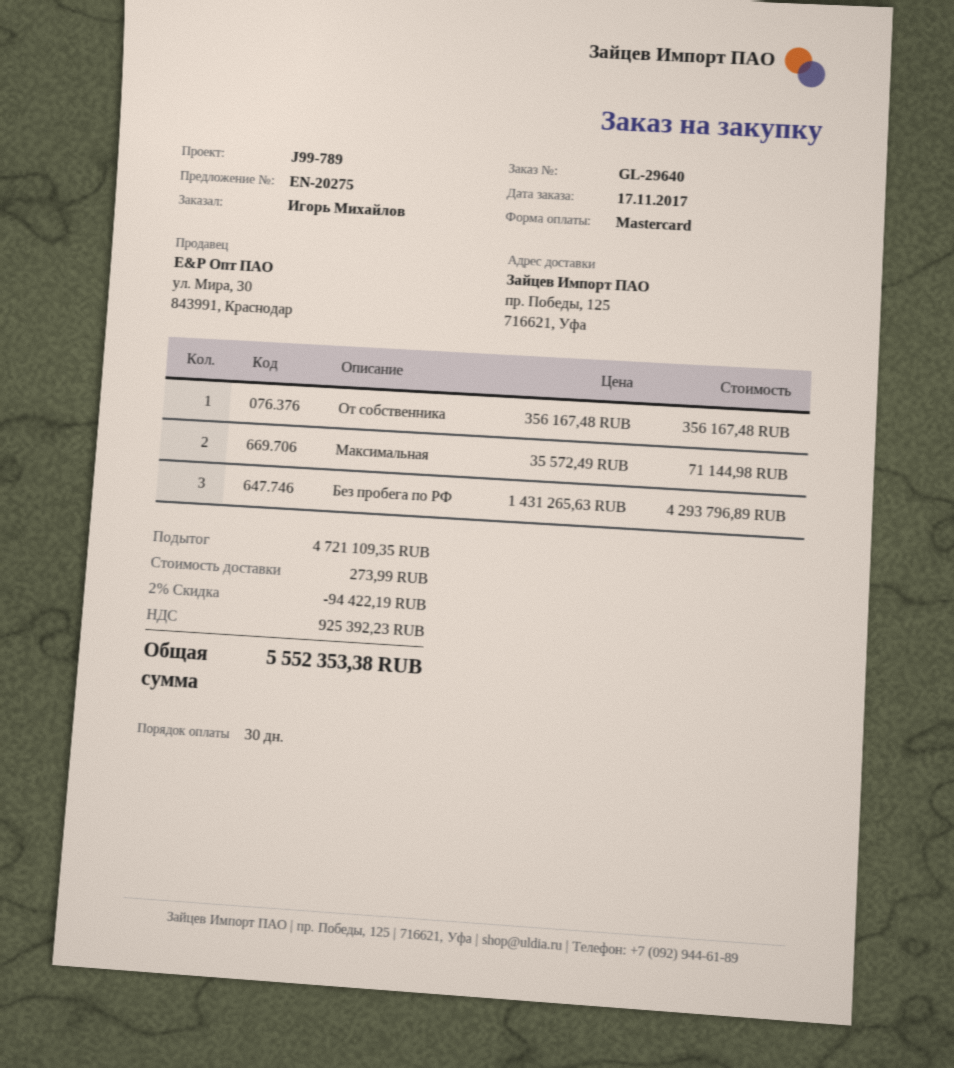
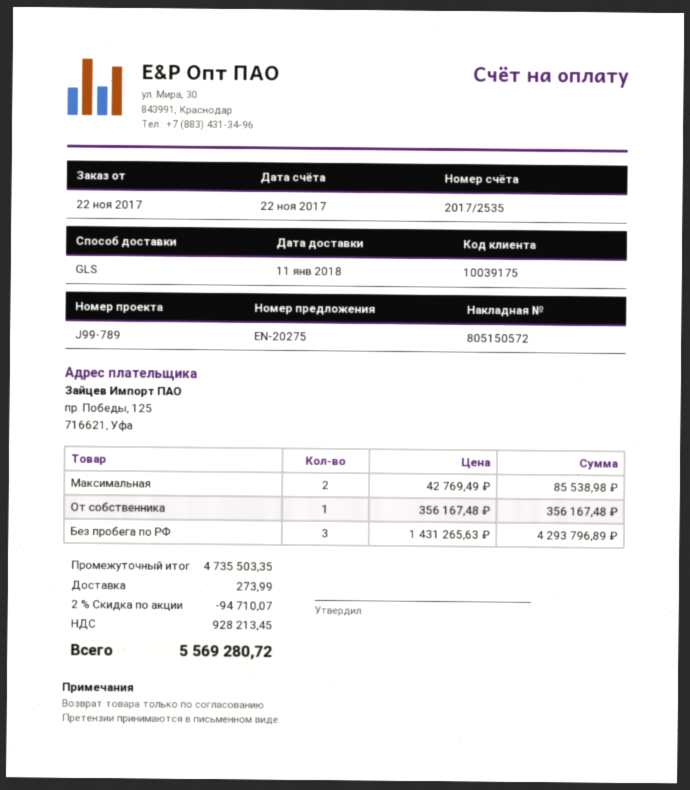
order date: 2017-11-17 -> 2017-11-22
Максимальная: 2 x 35572.49 = 71144.98 -> 2 x 42769.49 = 85538.98
subtotal: 4721109.35 -> 4735503.35
discount: 2% = 94422.19 -> 2% = 94710.07
tax: 925392.23 -> 928213.45
total: 5552353.38 -> 5569280.72

